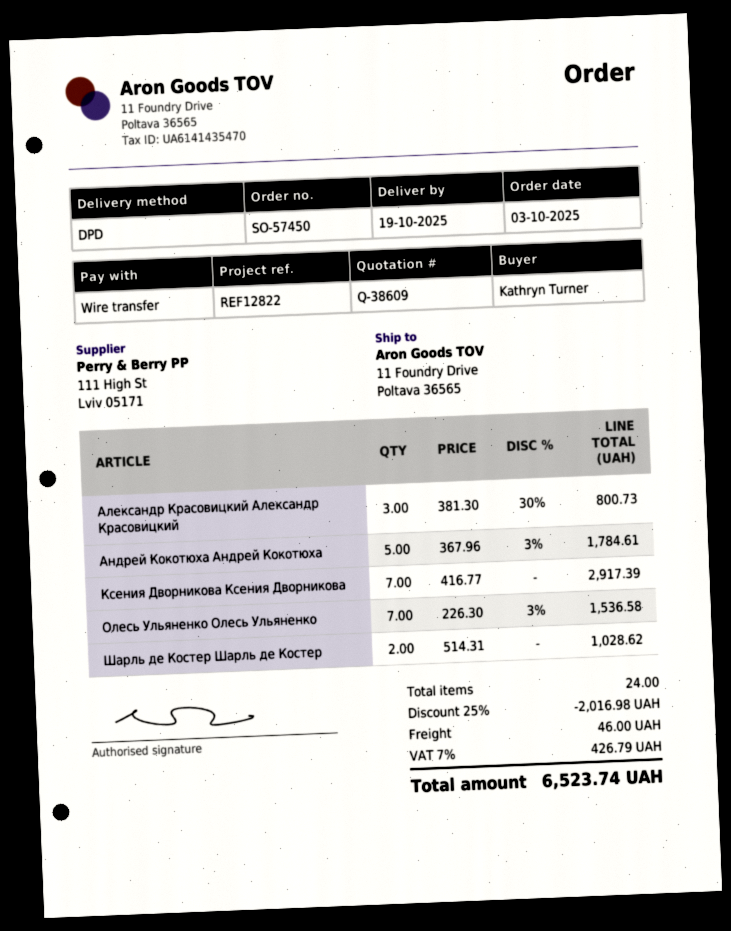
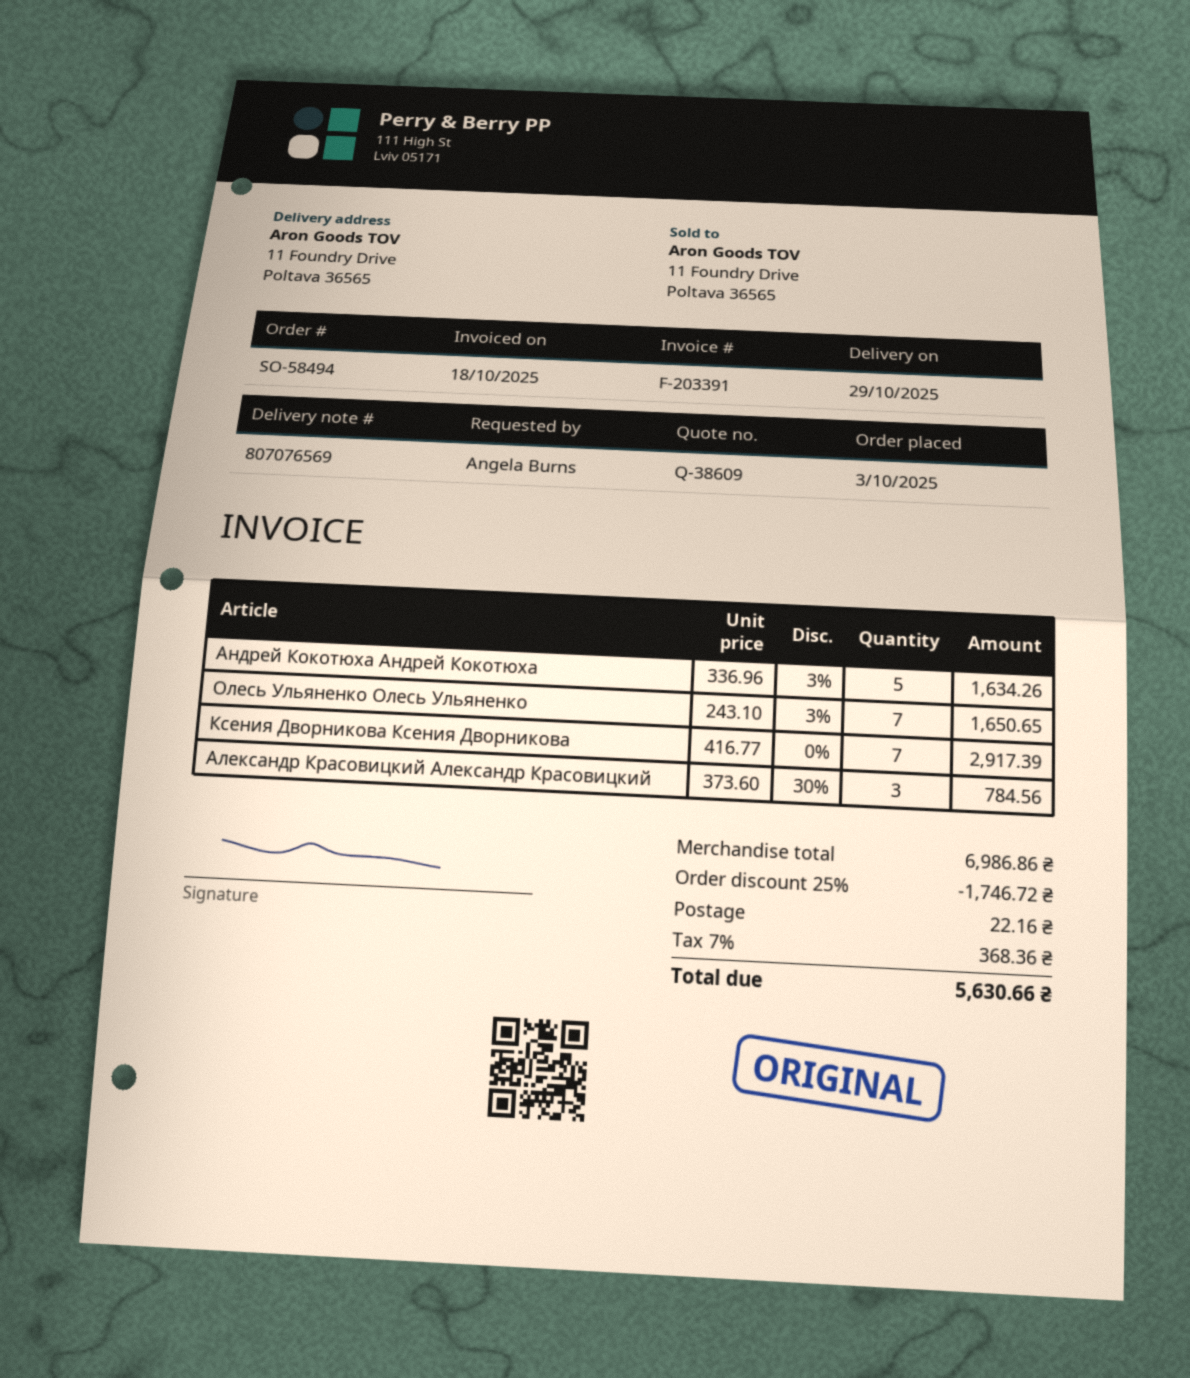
order number: SO-57450 -> SO-58494
delivery date: 2025-10-19 -> 2025-10-29
ordered by: Kathryn Turner -> Angela Burns
Александр Красовицкий Александр Красовицкий: 3 x 381.30 - 30% = 800.73 -> 3 x 373.60 - 30% = 784.56
Андрей Кокотюха Андрей Кокотюха: 5 x 367.96 - 3% = 1784.61 -> 5 x 336.96 - 3% = 1634.26
Олесь Ульяненко Олесь Ульяненко: 7 x 226.30 - 3% = 1536.58 -> 7 x 243.10 - 3% = 1650.65
Шарль де Костер Шарль де Костер: 2 x 514.31 = 1028.62 -> none
discount: 25% = 2016.98 -> 25% = 1746.72
shipping: 46.00 -> 22.16
tax: 7% = 426.79 -> 7% = 368.36
total: 6523.74 -> 5630.66

